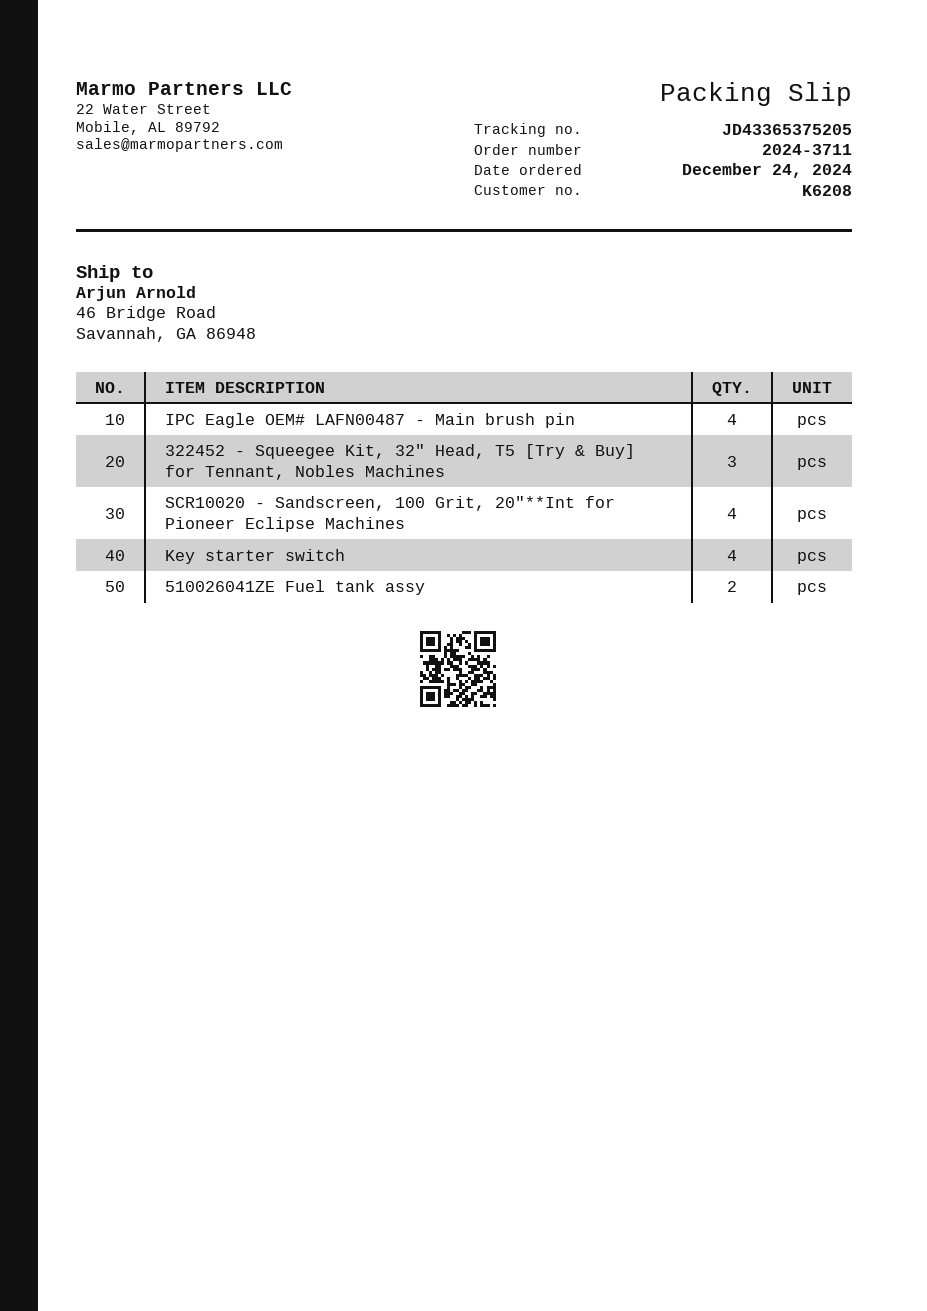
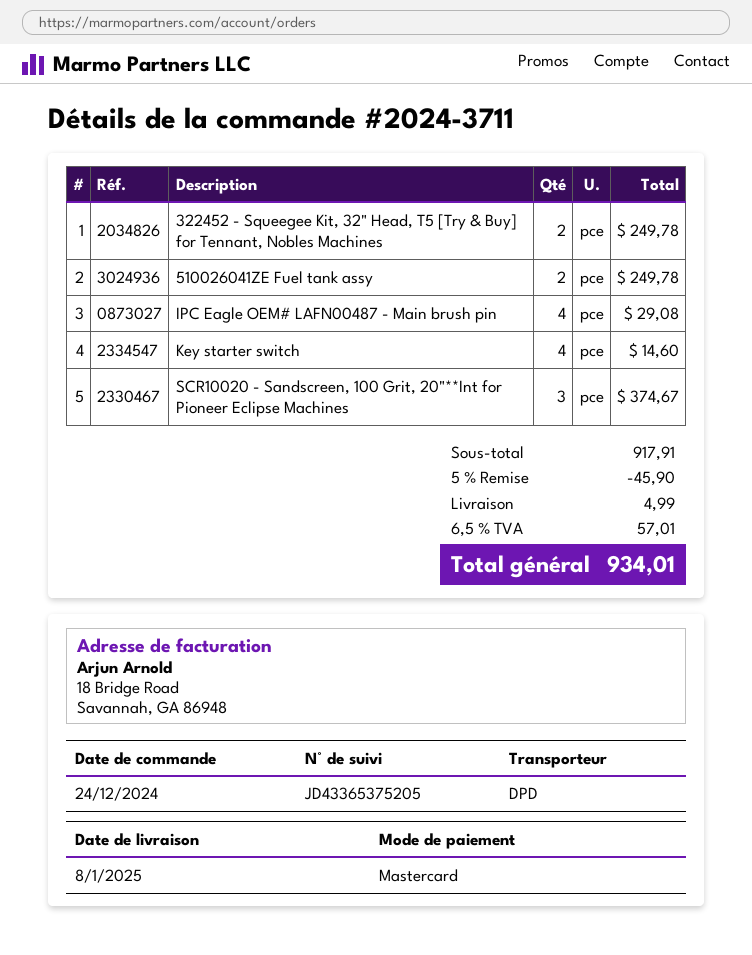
322452 - Squeegee Kit, 32" Head, T5 [Try & Buy] for Tennant, Nobles Machines: 3 -> 2
SCR10020 - Sandscreen, 100 Grit, 20"**Int for Pioneer Eclipse Machines: 4 -> 3

